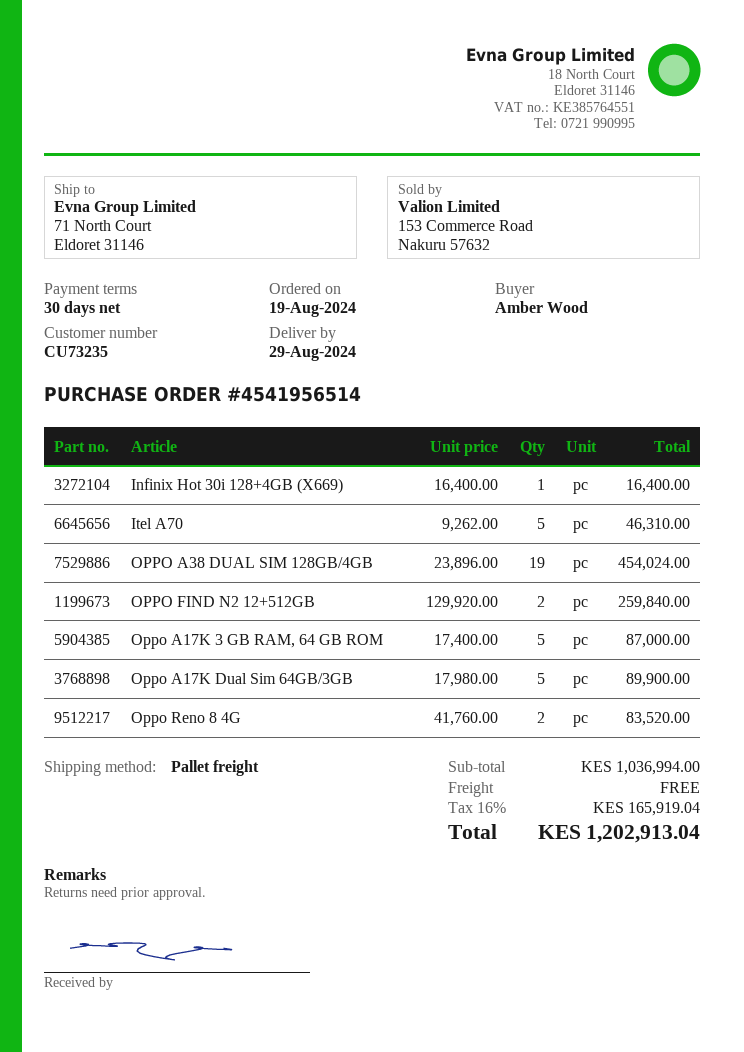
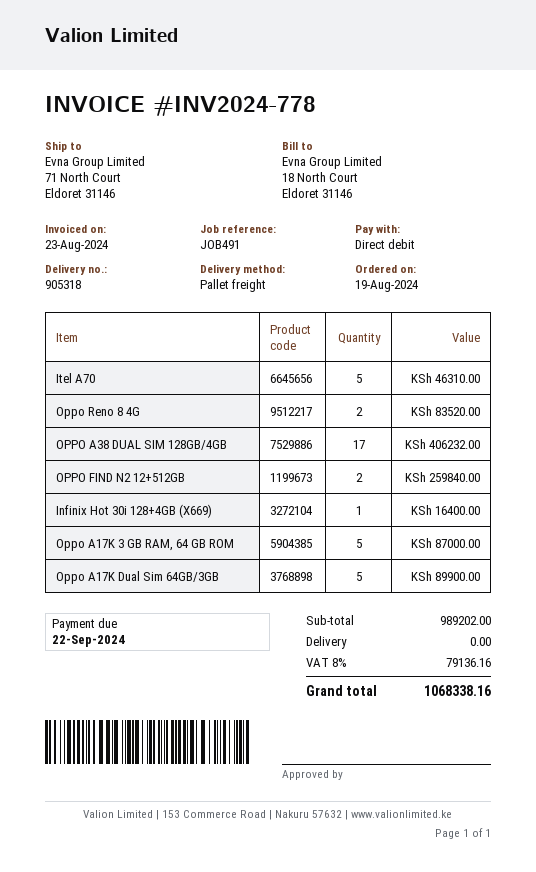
OPPO A38 DUAL SIM 128GB/4GB: 19 for 454024.00 -> 17 for 406232.00
subtotal: 1036994.00 -> 989202.00
tax: 16% = 165919.04 -> 8% = 79136.16
total: 1202913.04 -> 1068338.16

